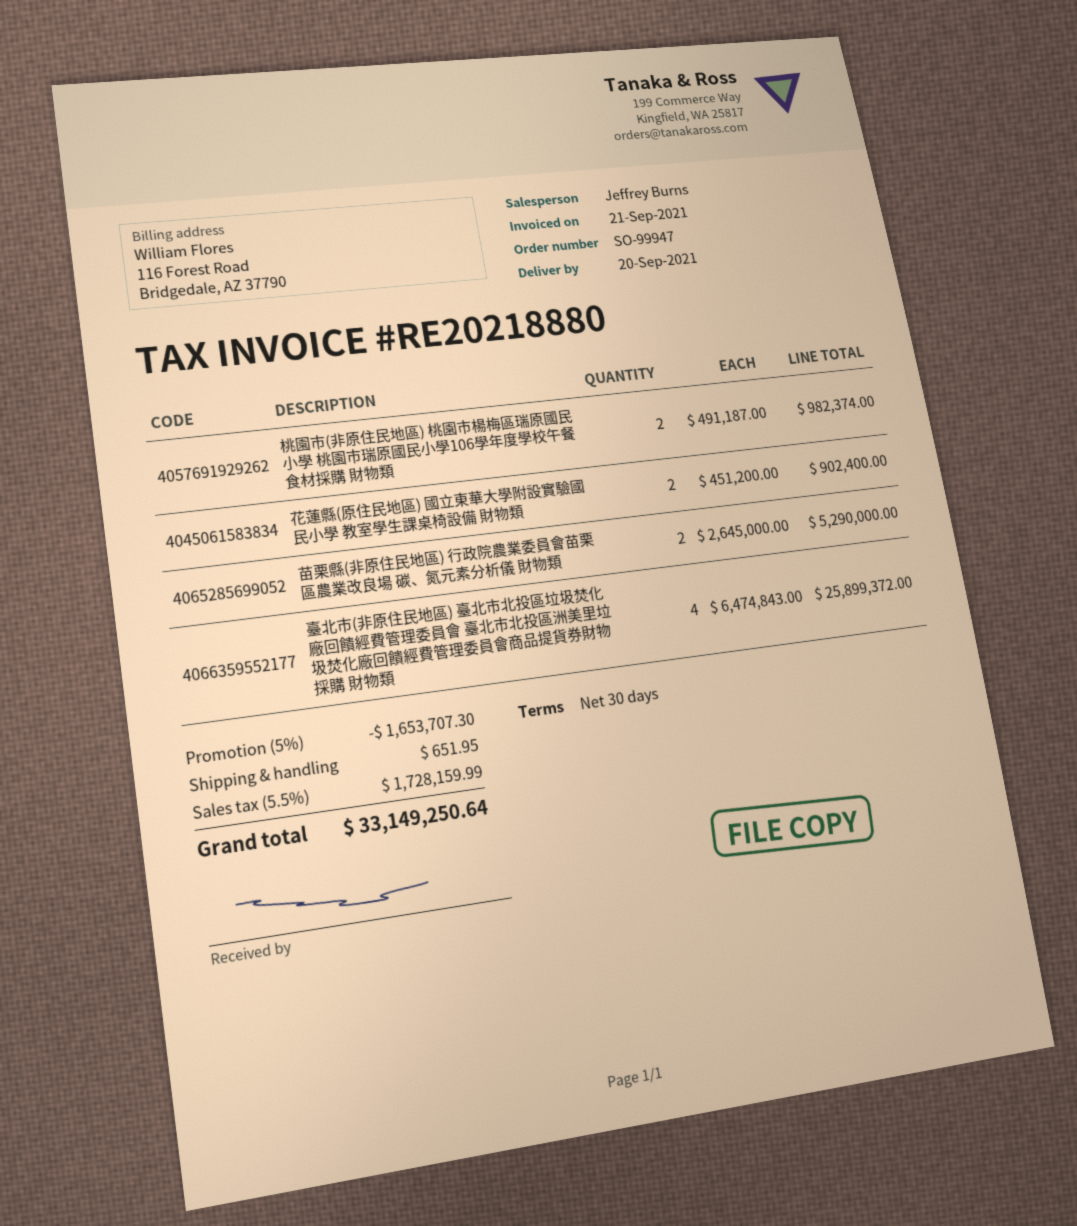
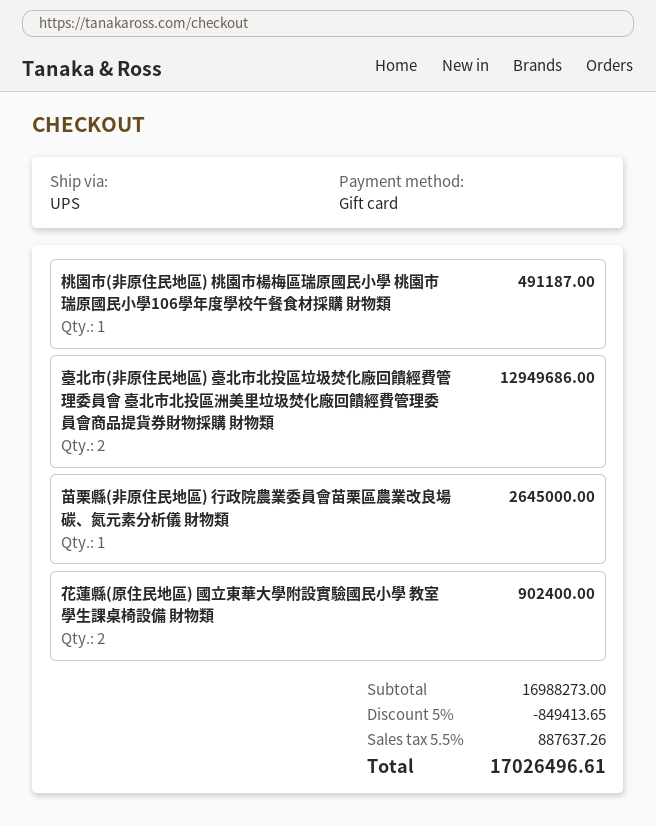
桃園市(非原住民地區) 桃園市楊梅區瑞原國民小學 桃園市瑞原國民小學106學年度學校午餐食材採購 財物類: 2 for 982374.00 -> 1 for 491187.00
苗栗縣(非原住民地區) 行政院農業委員會苗栗區農業改良場 碳、氮元素分析儀 財物類: 2 for 5290000.00 -> 1 for 2645000.00
臺北市(非原住民地區) 臺北市北投區垃圾焚化廠回饋經費管理委員會 臺北市北投區洲美里垃圾焚化廠回饋經費管理委員會商品提貨券財物採購 財物類: 4 for 25899372.00 -> 2 for 12949686.00
discount: 5% = 1653707.30 -> 5% = 849413.65
shipping: 651.95 -> none
tax: 5.5% = 1728159.99 -> 5.5% = 887637.26
total: 33149250.64 -> 17026496.61

